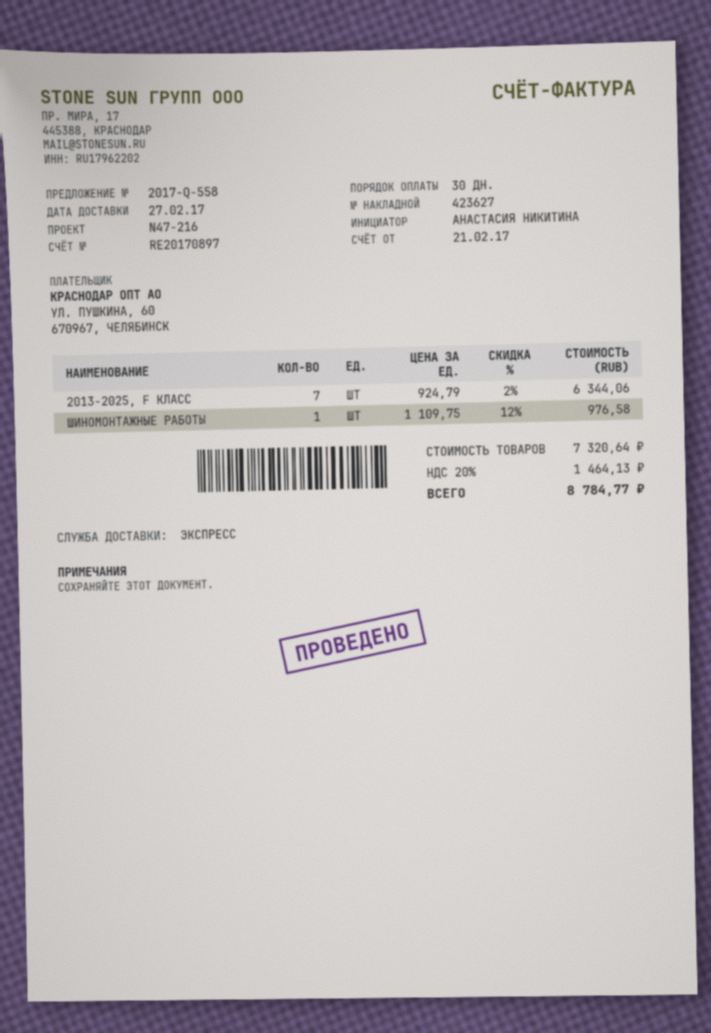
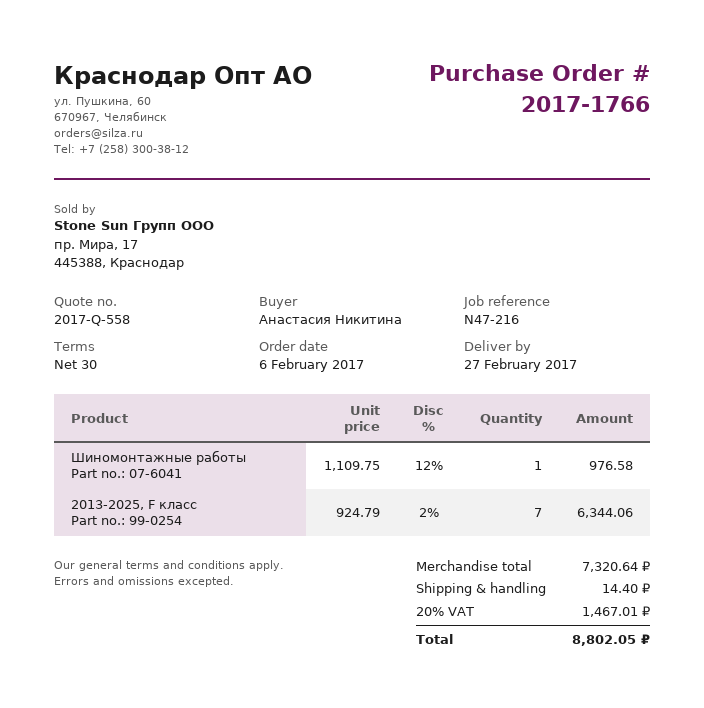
shipping: none -> 14.40
tax: 20% = 1464.13 -> 20% = 1467.01
total: 8784.77 -> 8802.05

